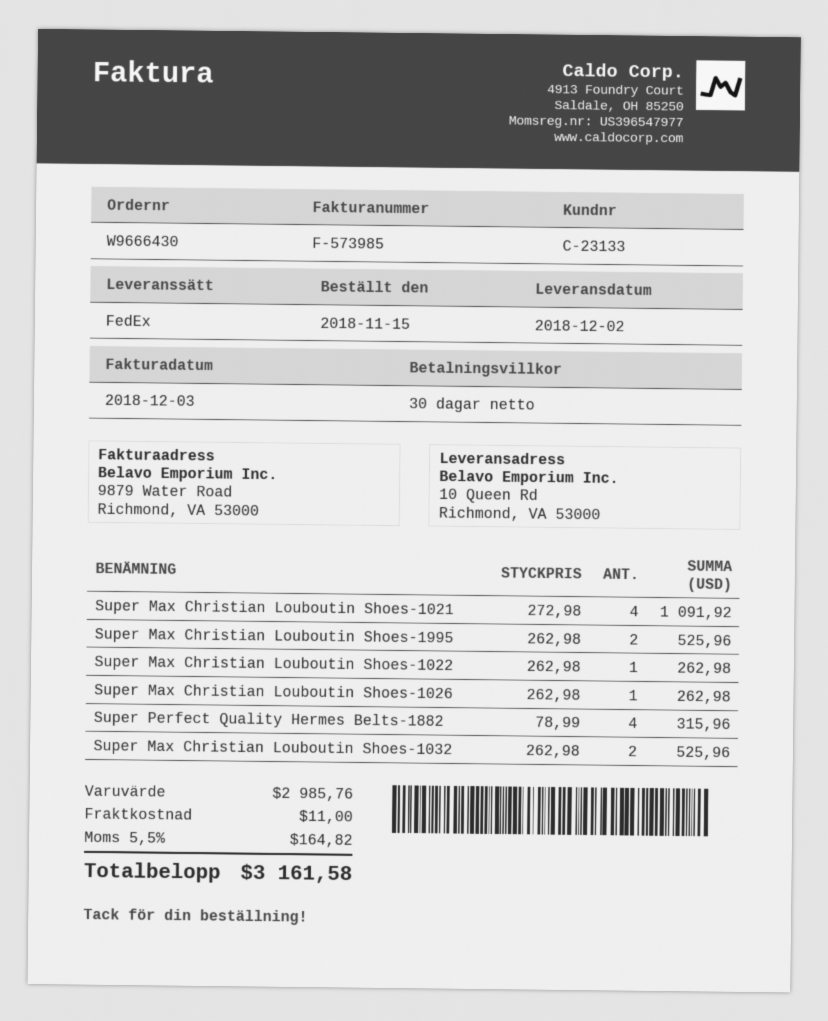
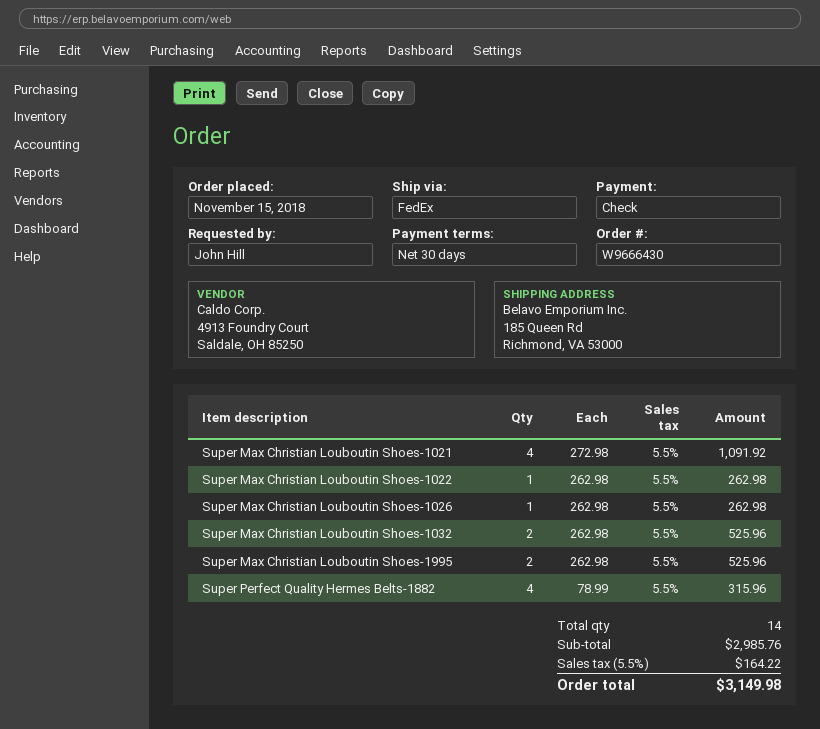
ship to: 10 Queen Rd, Richmond, VA 53000 -> 185 Queen Rd, Richmond, VA 53000
shipping: 11.00 -> none
tax: 5.5% = 164.82 -> 5.5% = 164.22
total: 3161.58 -> 3149.98

